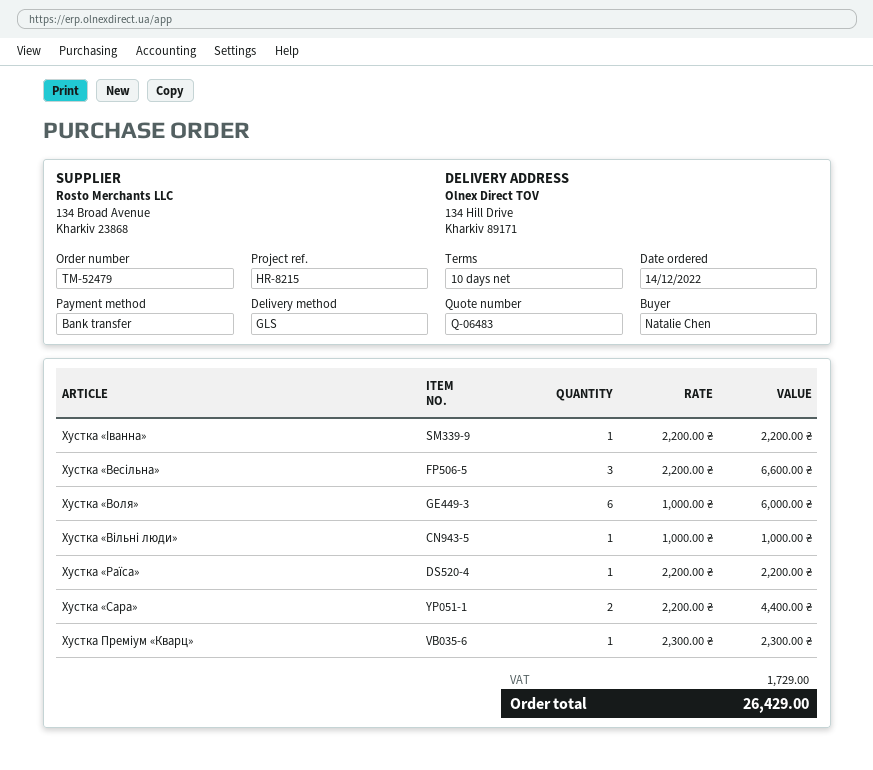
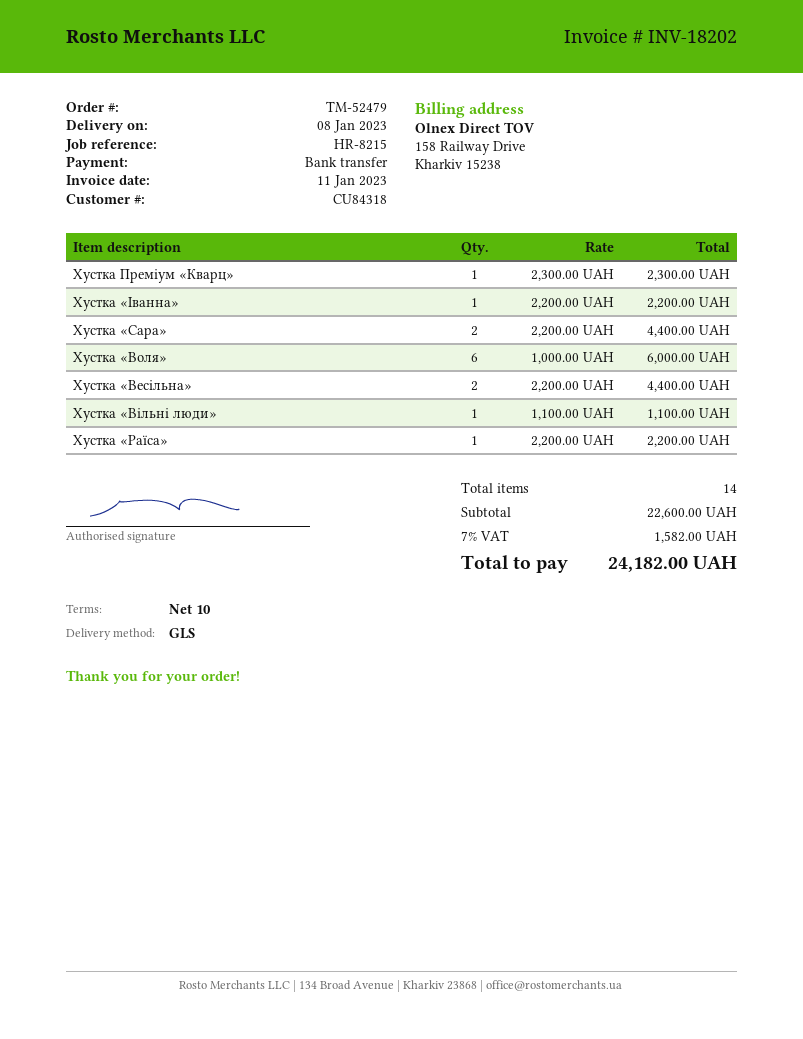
Хустка «Весільна»: 3 x 2200.00 = 6600.00 -> 2 x 2200.00 = 4400.00
Хустка «Вільні люди»: 1 x 1000.00 = 1000.00 -> 1 x 1100.00 = 1100.00
tax: 1729.00 -> 1582.00
total: 26429.00 -> 24182.00

